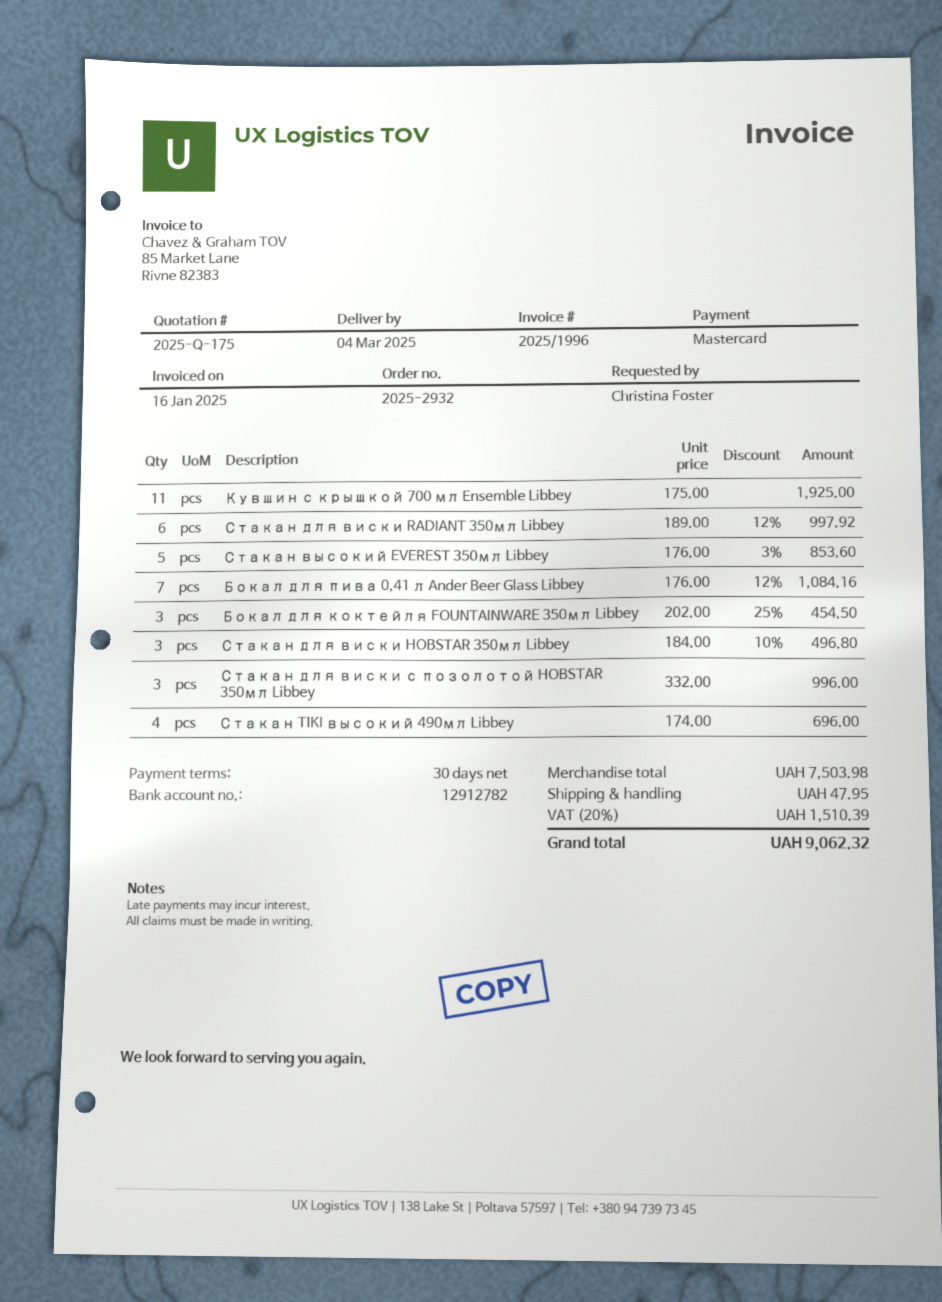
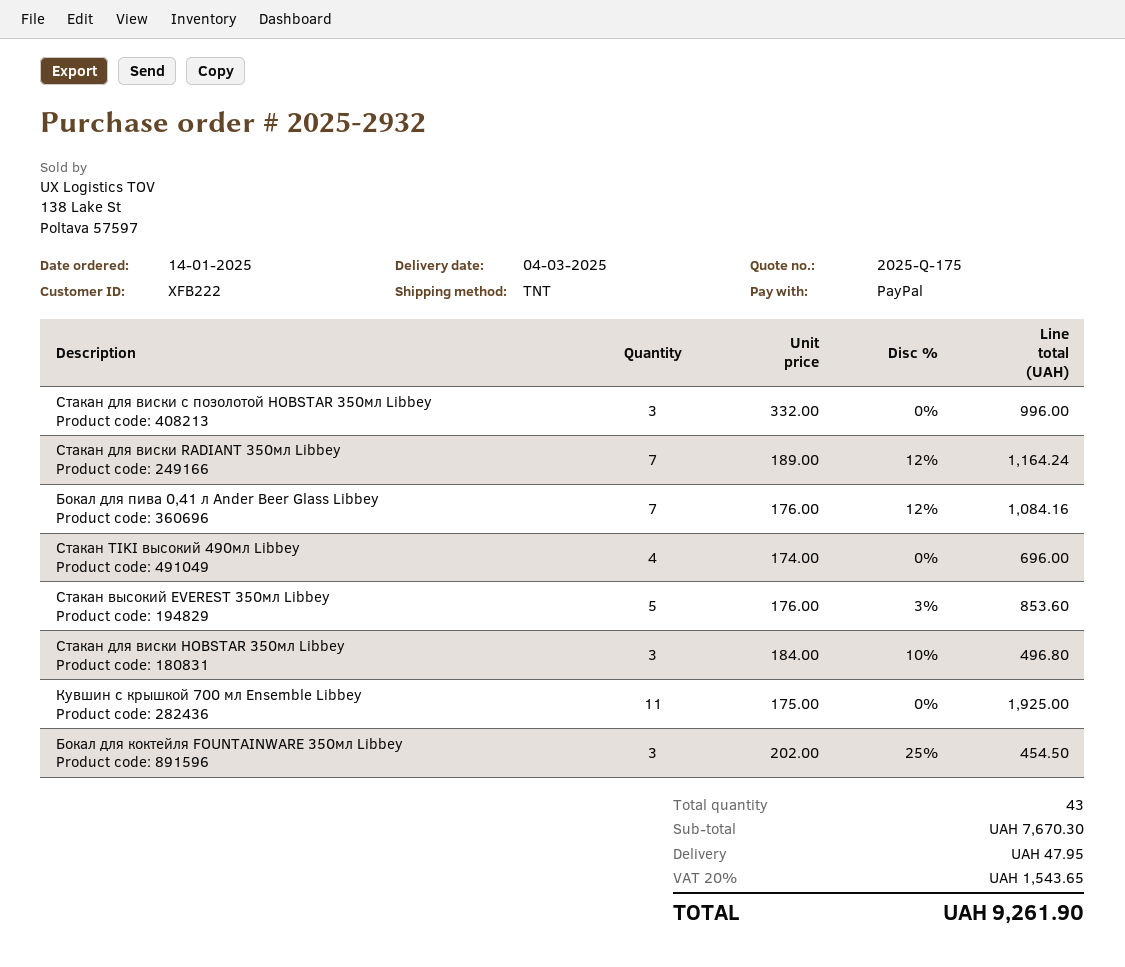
payment method: Mastercard -> PayPal
Стакан для виски RADIANT 350мл Libbey: 6 x 189.00 - 12% = 997.92 -> 7 x 189.00 - 12% = 1164.24
subtotal: 7503.98 -> 7670.30
tax: 20% = 1510.39 -> 20% = 1543.65
total: 9062.32 -> 9261.90

